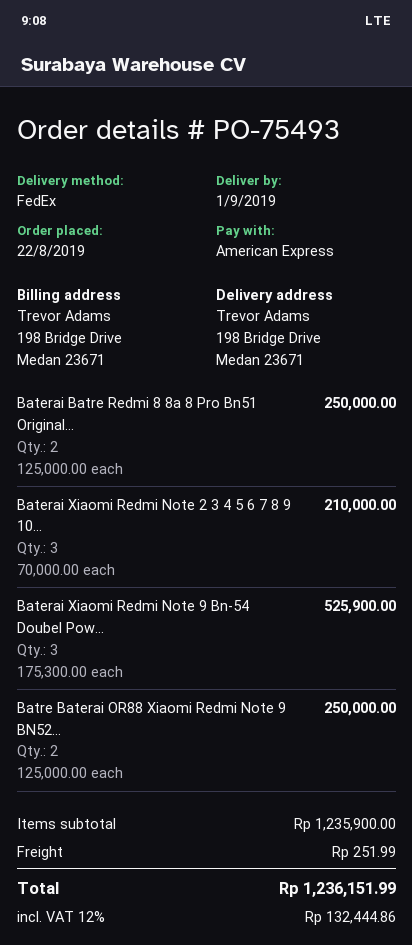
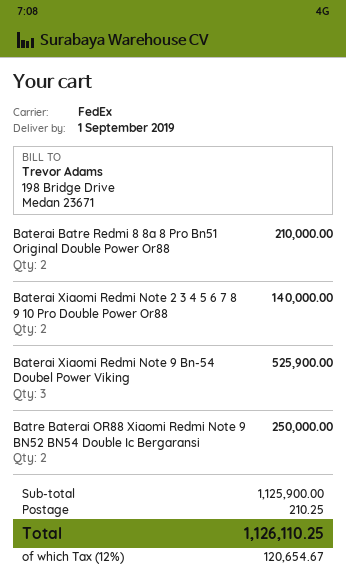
Baterai Batre Redmi 8 8a 8 Pro Bn51 Original...: 2 for 250000.00 -> 2 for 210000.00
Baterai Xiaomi Redmi Note 2 3 4 5 6 7 8 9 10...: 3 for 210000.00 -> 2 for 140000.00
subtotal: 1235900.00 -> 1125900.00
shipping: 251.99 -> 210.25
tax: 12% = 132444.86 -> 12% = 120654.67
total: 1236151.99 -> 1126110.25

